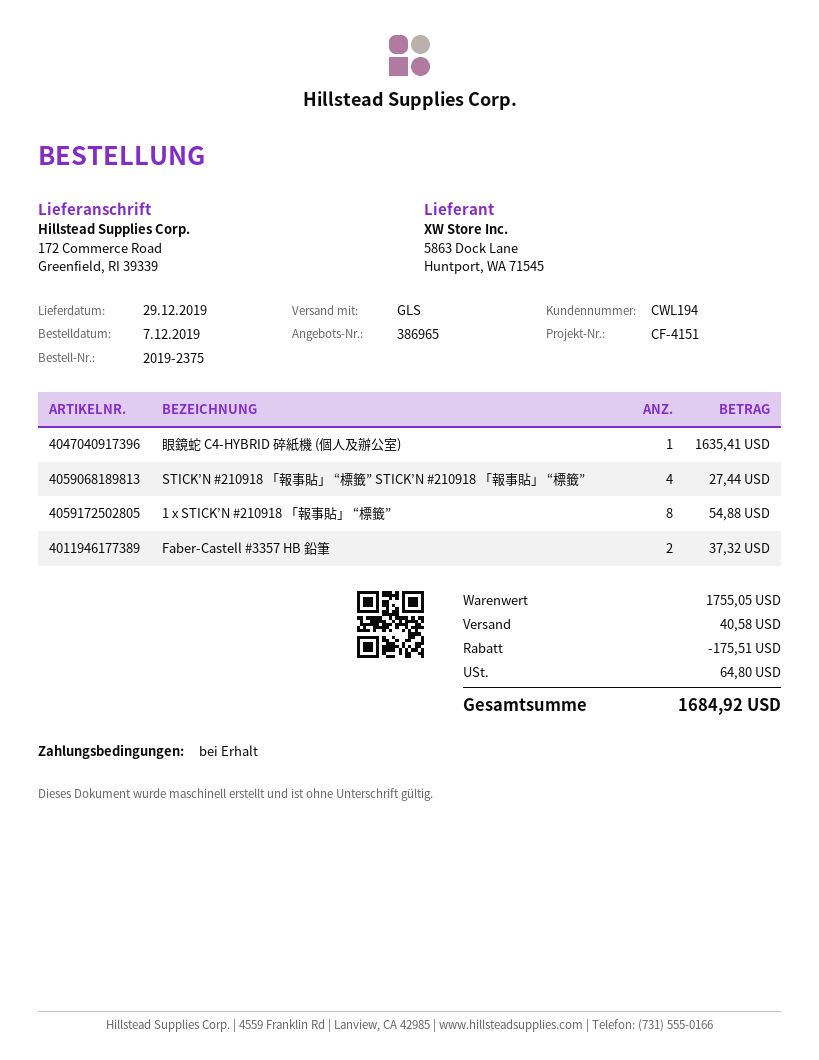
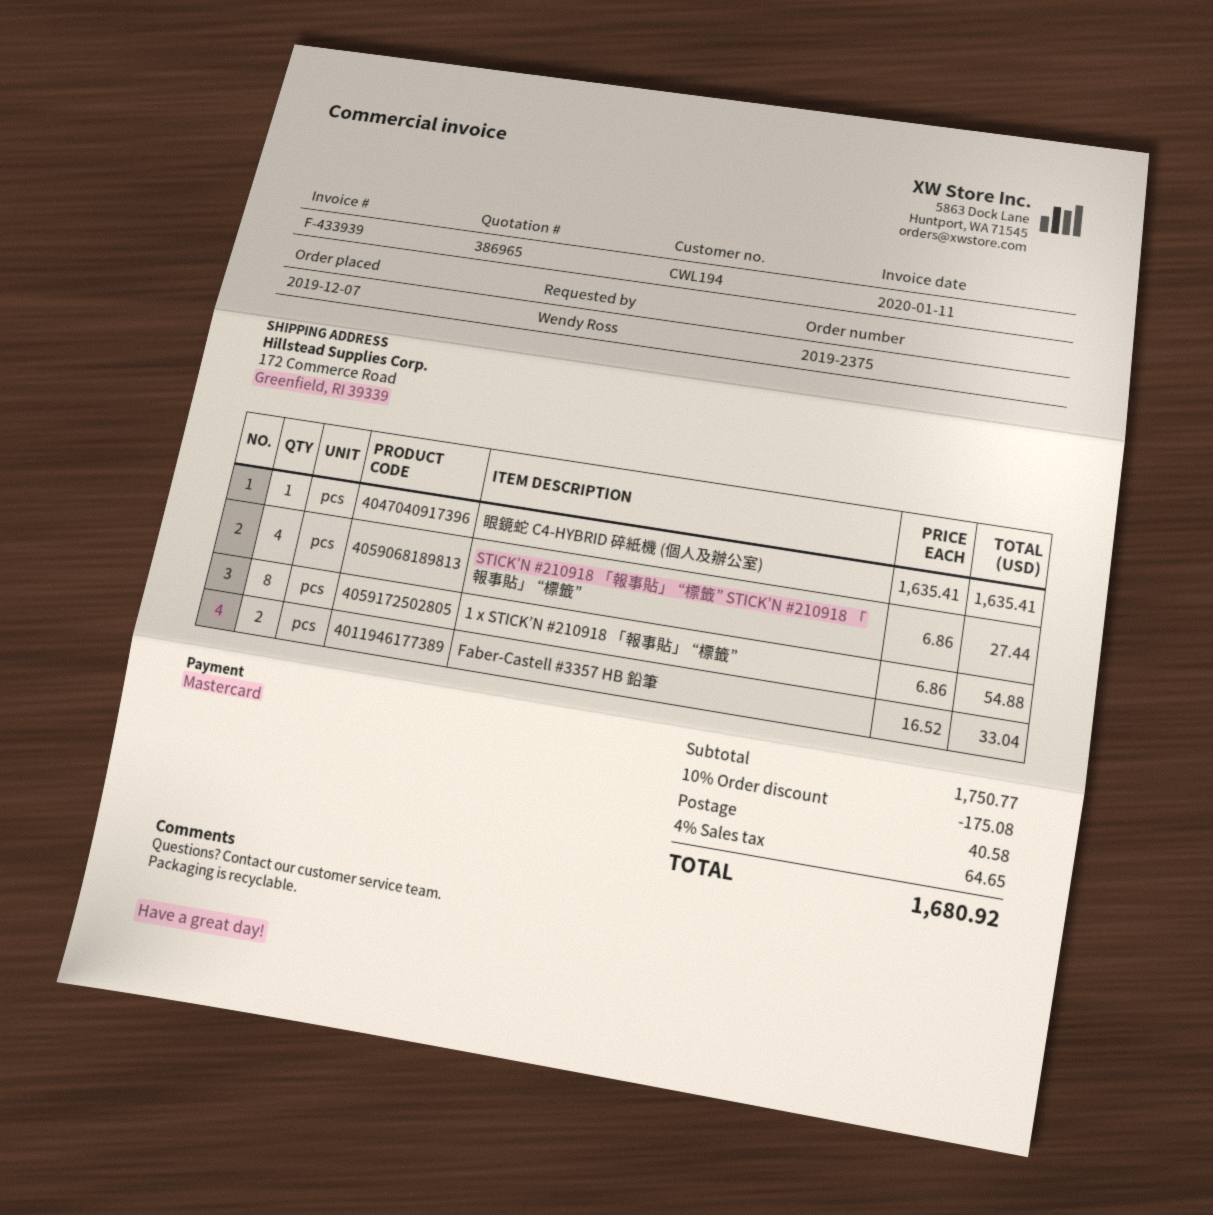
Faber-Castell #3357 HB 鉛筆: 2 for 37.32 -> 2 for 33.04
subtotal: 1755.05 -> 1750.77
discount: 175.51 -> 175.08
tax: 64.80 -> 64.65
total: 1684.92 -> 1680.92

